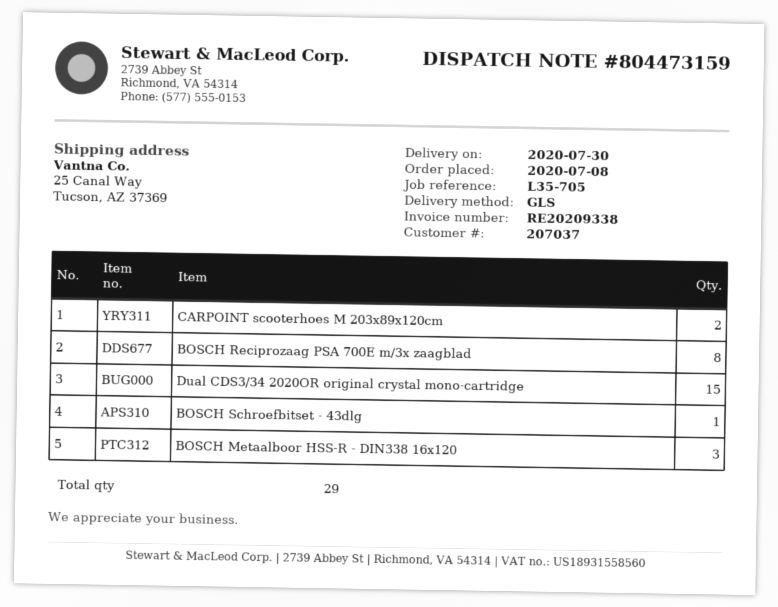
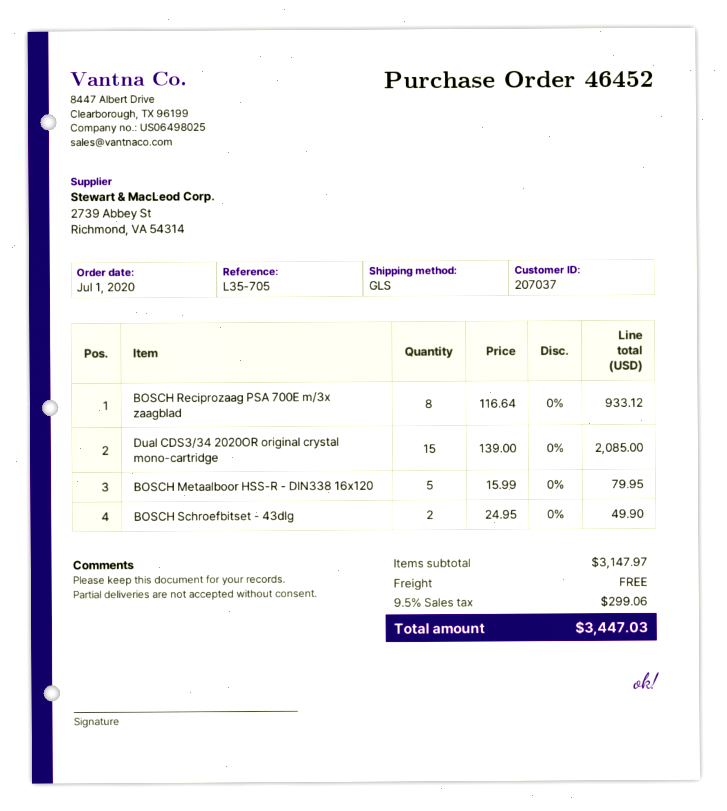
order date: 2020-07-08 -> 2020-07-01
CARPOINT scooterhoes M 203x89x120cm: 2 -> none
BOSCH Schroefbitset - 43dlg: 1 -> 2
BOSCH Metaalboor HSS-R - DIN338 16x120: 3 -> 5

